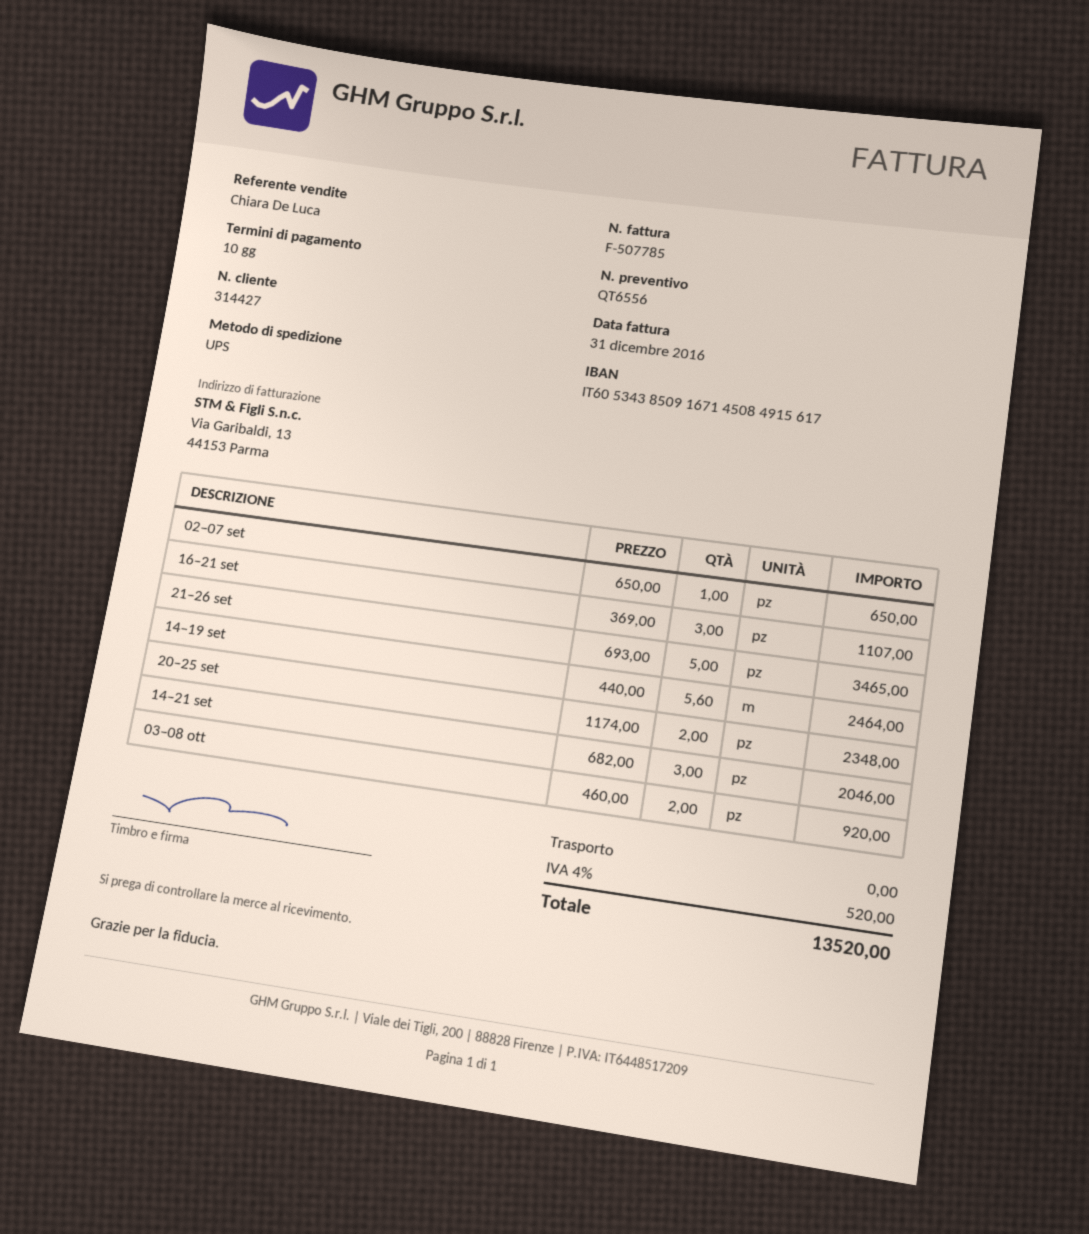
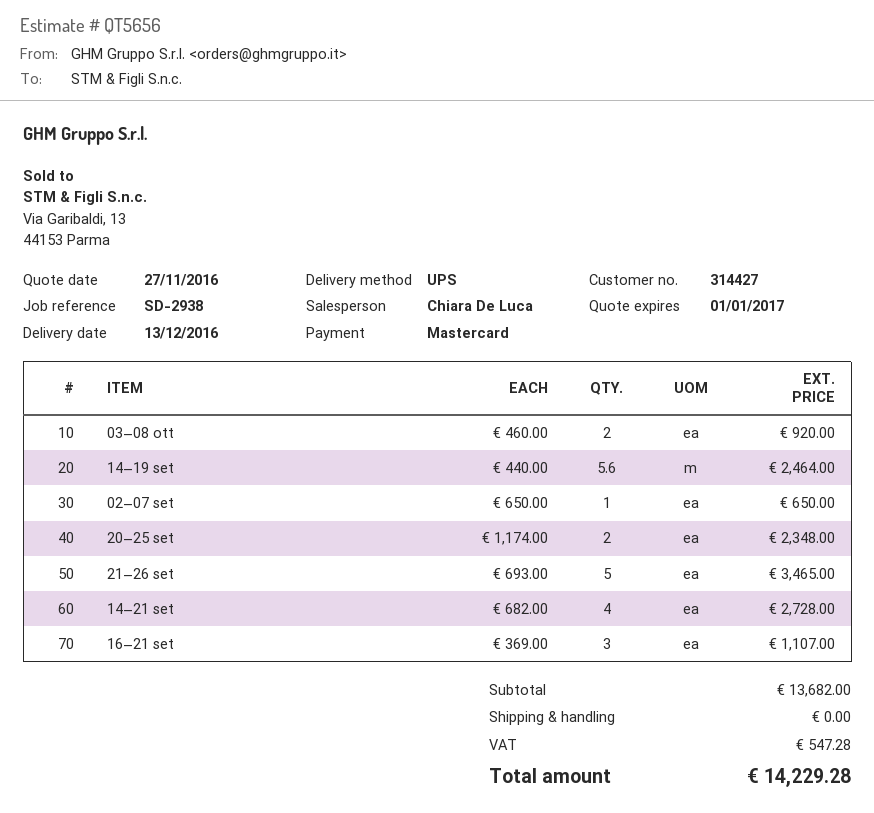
quote number: QT6556 -> QT5656
14–21 set: 3 x 682.00 = 2046.00 -> 4 x 682.00 = 2728.00
tax: 520.00 -> 547.28
total: 13520.00 -> 14229.28

